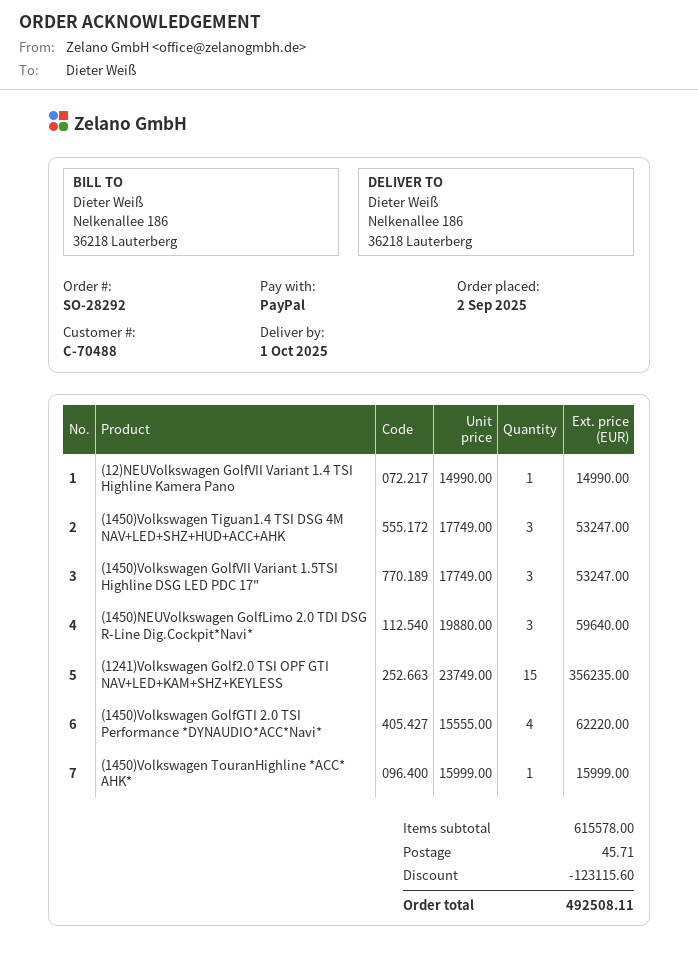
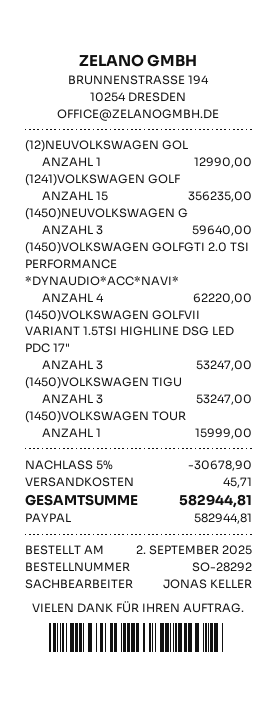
(12)NEUVolkswagen GolfVII Variant 1.4 TSI Highline Kamera Pano: 1 for 14990.00 -> 1 for 12990.00
discount: 123115.60 -> 30678.90
total: 492508.11 -> 582944.81

